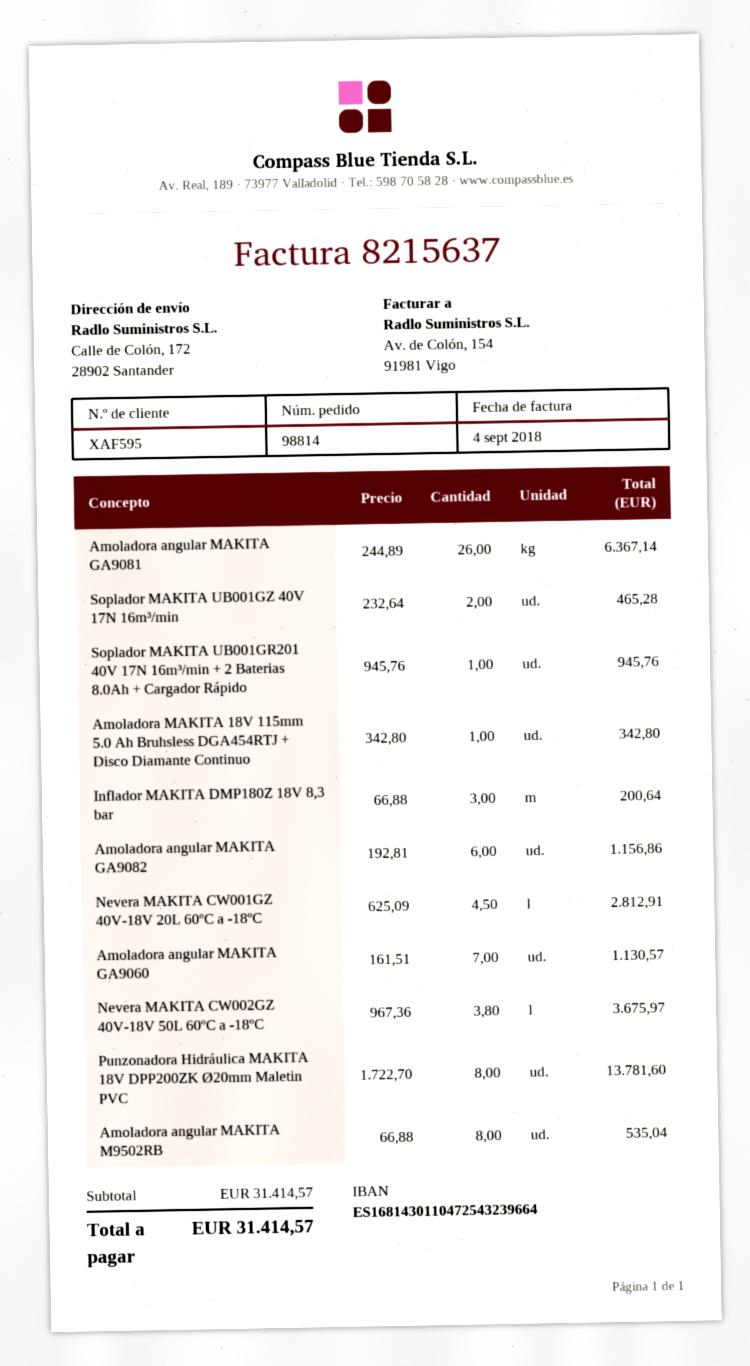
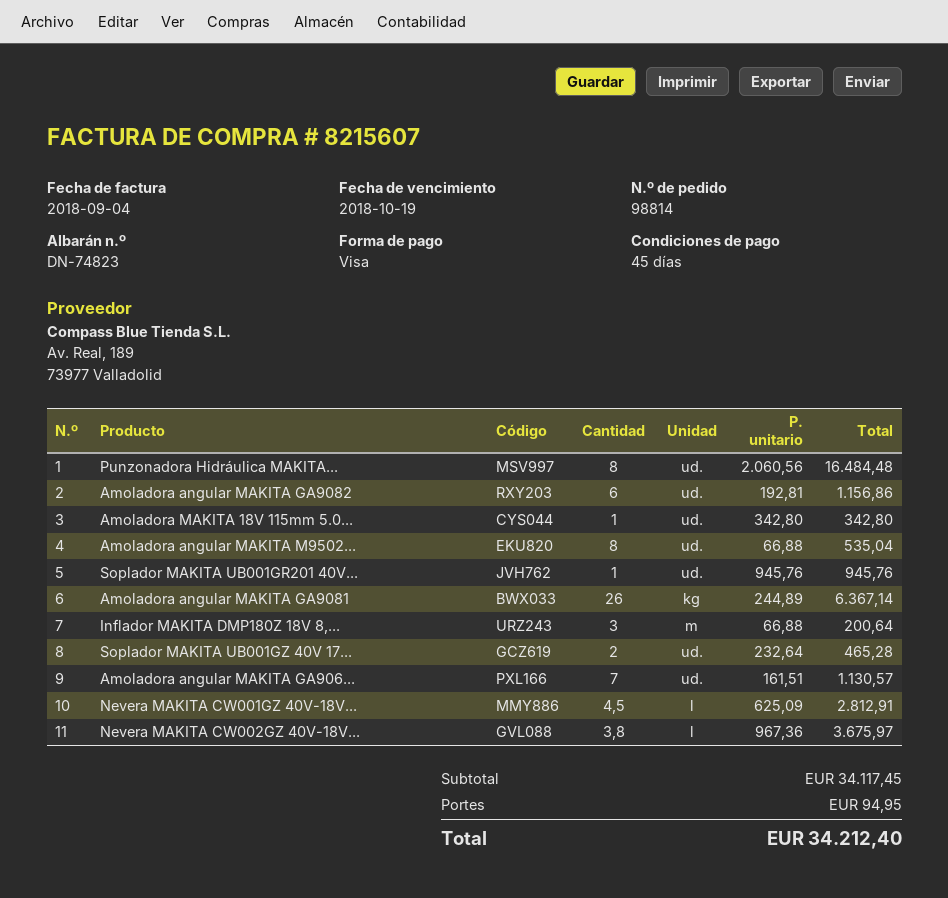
invoice number: 8215637 -> 8215607
Punzonadora Hidráulica MAKITA 18V DPP200ZK Ø20mm Maletin PVC: 8 x 1722.70 = 13781.60 -> 8 x 2060.56 = 16484.48
subtotal: 31414.57 -> 34117.45
shipping: none -> 94.95
total: 31414.57 -> 34212.40

